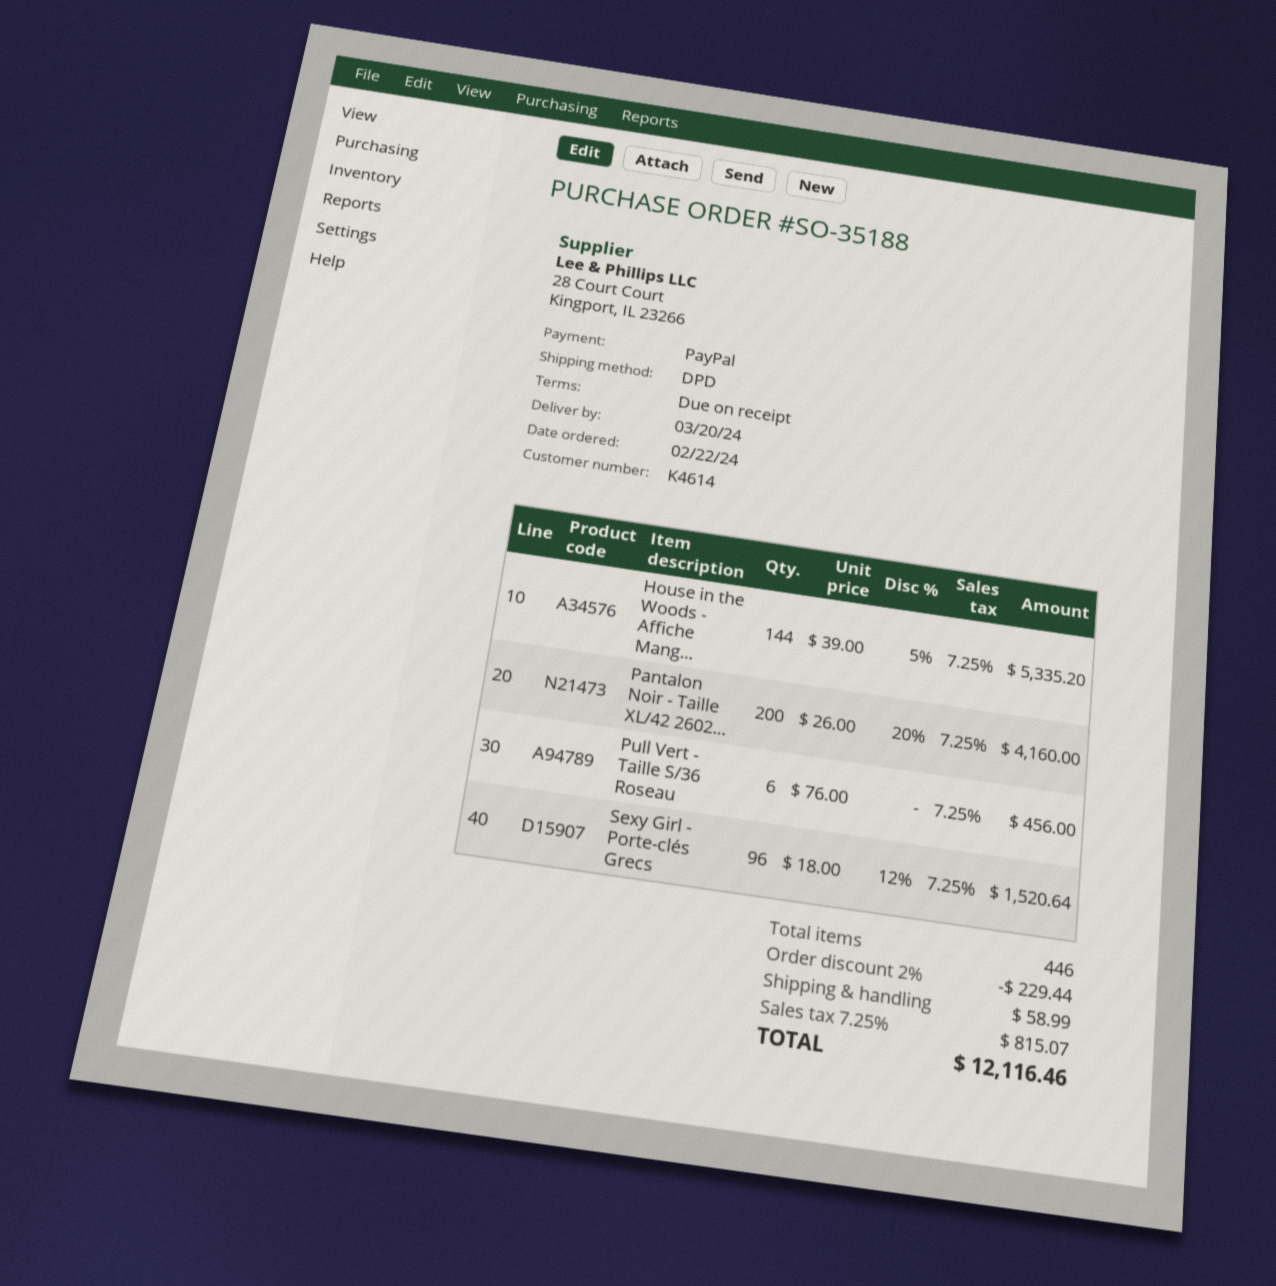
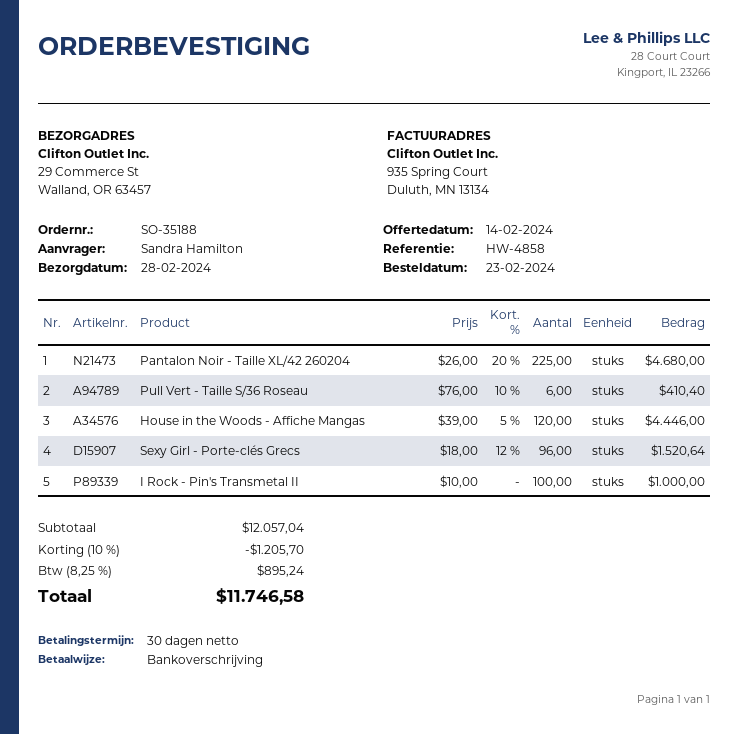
order date: 2024-02-22 -> 2024-02-23
delivery date: 2024-03-20 -> 2024-02-28
payment terms: on receipt -> 30 days
payment method: PayPal -> bank transfer
House in the Woods - Affiche Mang...: 144 x 39.00 - 5% = 5335.20 -> 120 x 39.00 - 5% = 4446.00
Pantalon Noir - Taille XL/42 2602...: 200 x 26.00 - 20% = 4160.00 -> 225 x 26.00 - 20% = 4680.00
Pull Vert - Taille S/36 Roseau: 6 x 76.00 = 456.00 -> 6 x 76.00 - 10% = 410.40
I Rock - Pin's Transmetal II: none -> 100 x 10.00 = 1000.00
discount: 2% = 229.44 -> 10% = 1205.70
shipping: 58.99 -> none
tax: 7.25% = 815.07 -> 8.25% = 895.24
total: 12116.46 -> 11746.58

